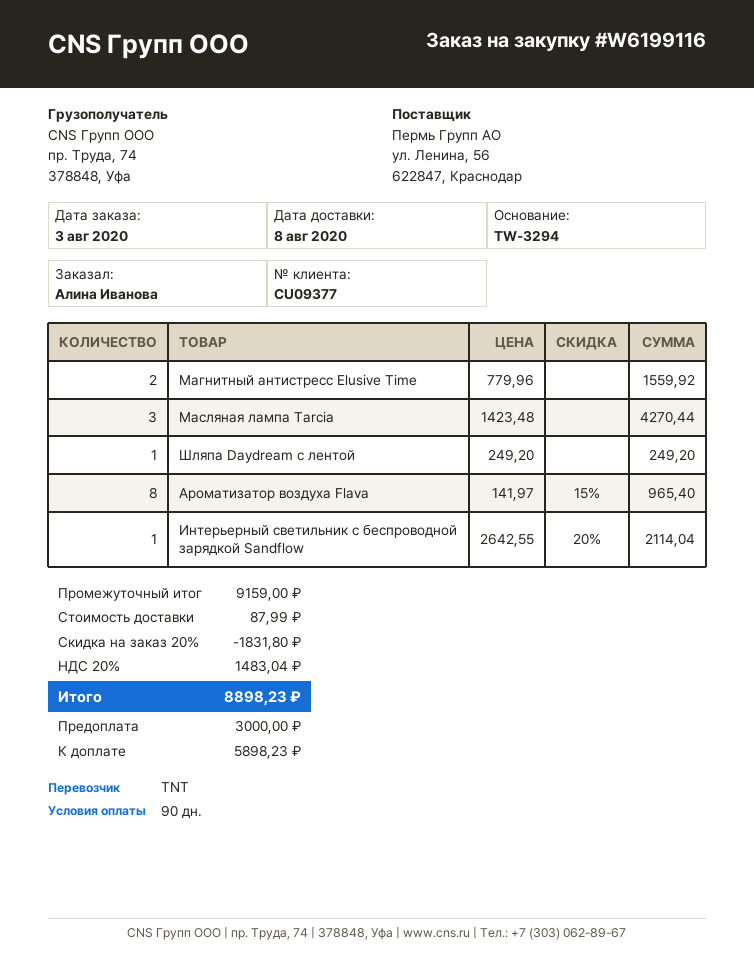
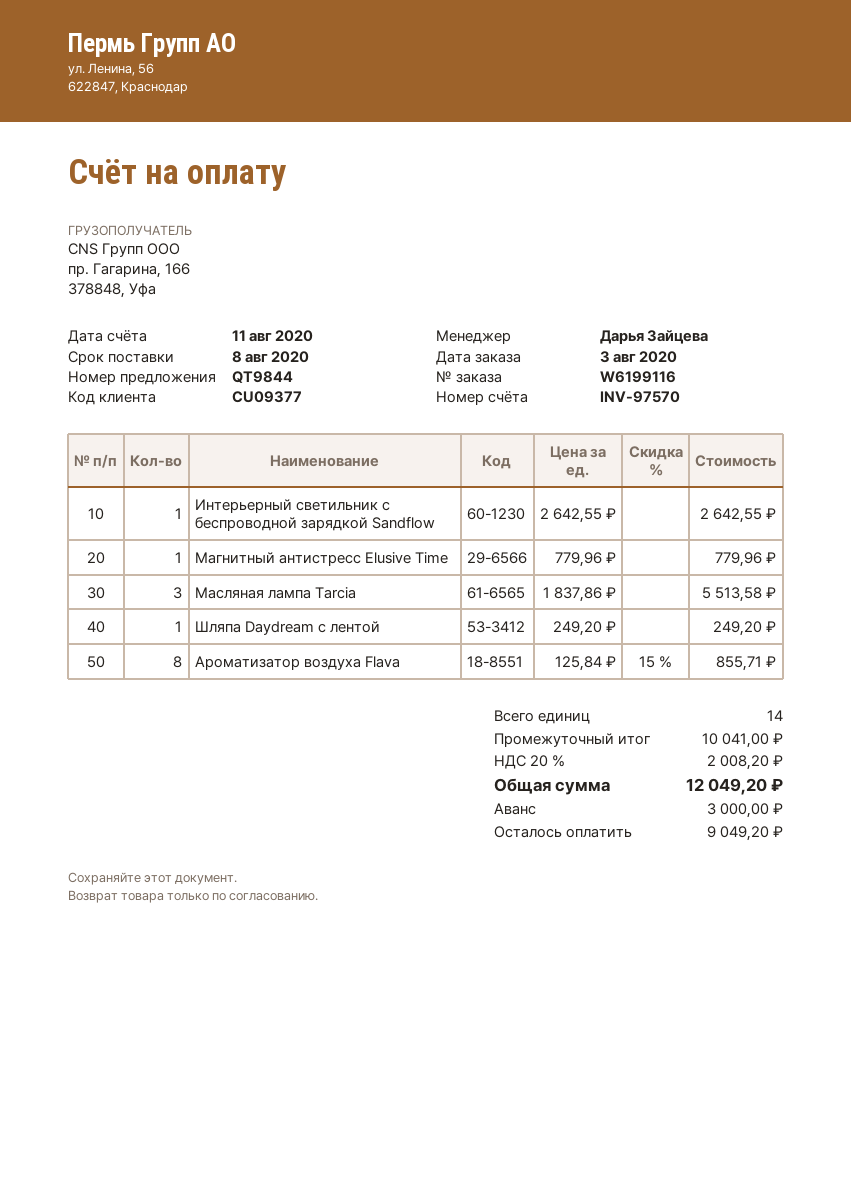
ship to: пр. Труда, 74, 378848, Уфа -> пр. Гагарина, 166, 378848, Уфа
Магнитный антистресс Elusive Time: 2 x 779.96 = 1559.92 -> 1 x 779.96 = 779.96
Масляная лампа Tarcia: 3 x 1423.48 = 4270.44 -> 3 x 1837.86 = 5513.58
Ароматизатор воздуха Flava: 8 x 141.97 - 15% = 965.40 -> 8 x 125.84 - 15% = 855.71
Интерьерный светильник с беспроводной зарядкой Sandflow: 1 x 2642.55 - 20% = 2114.04 -> 1 x 2642.55 = 2642.55
subtotal: 9159.00 -> 10041.00
discount: 20% = 1831.80 -> none
shipping: 87.99 -> none
tax: 20% = 1483.04 -> 20% = 2008.20
total: 8898.23 -> 12049.20
balance: 5898.23 -> 9049.20

